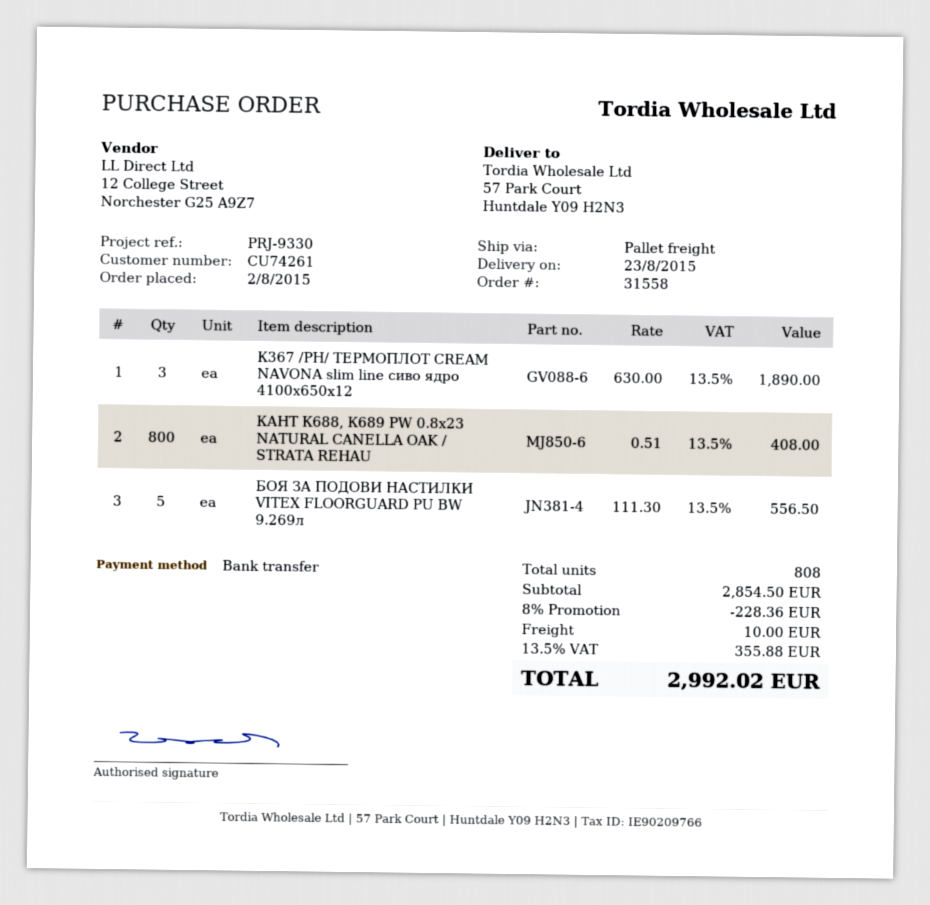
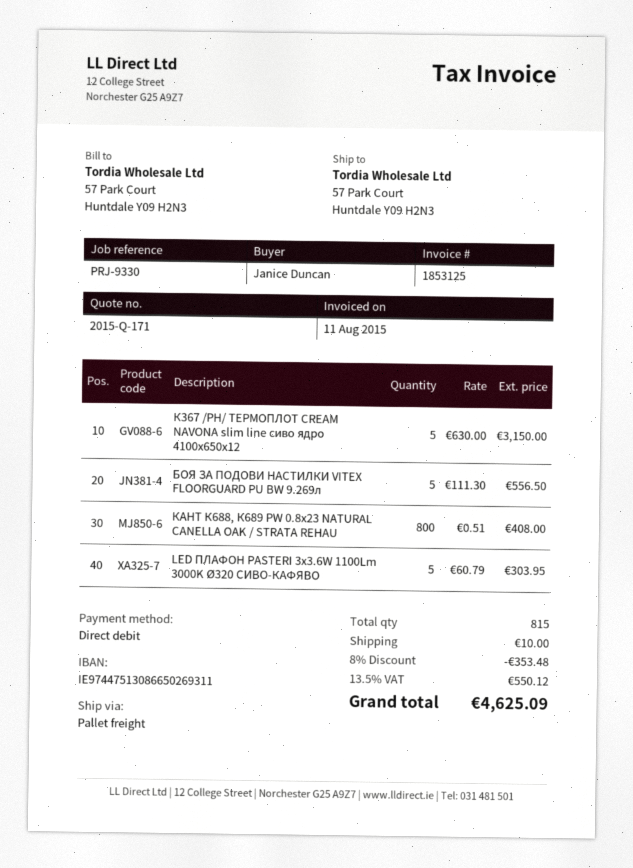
payment method: bank transfer -> direct debit
К367 /PH/ ТЕРМОПЛОТ CREAM NAVONA slim line сиво ядро 4100х650х12: 3 x 630.00 = 1890.00 -> 5 x 630.00 = 3150.00
LED ПЛАФОН PASTERI 3x3.6W 1100Lm 3000K Ø320 СИВО-КАФЯВО: none -> 5 x 60.79 = 303.95
total quantity: 808 -> 815
discount: 8% = 228.36 -> 8% = 353.48
tax: 13.5% = 355.88 -> 13.5% = 550.12
total: 2992.02 -> 4625.09

